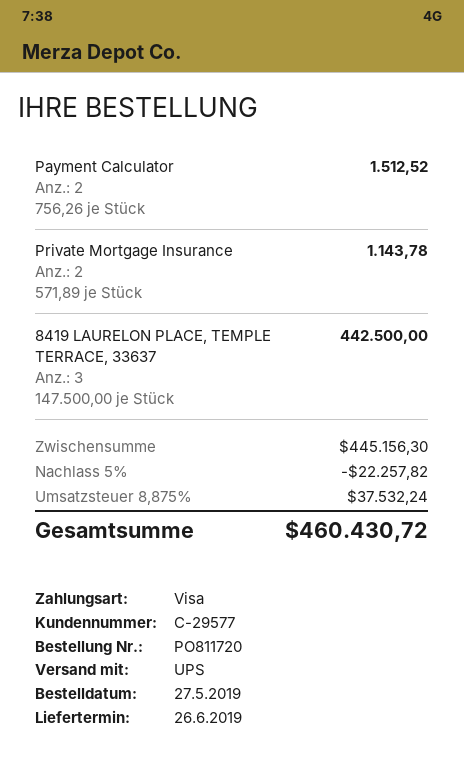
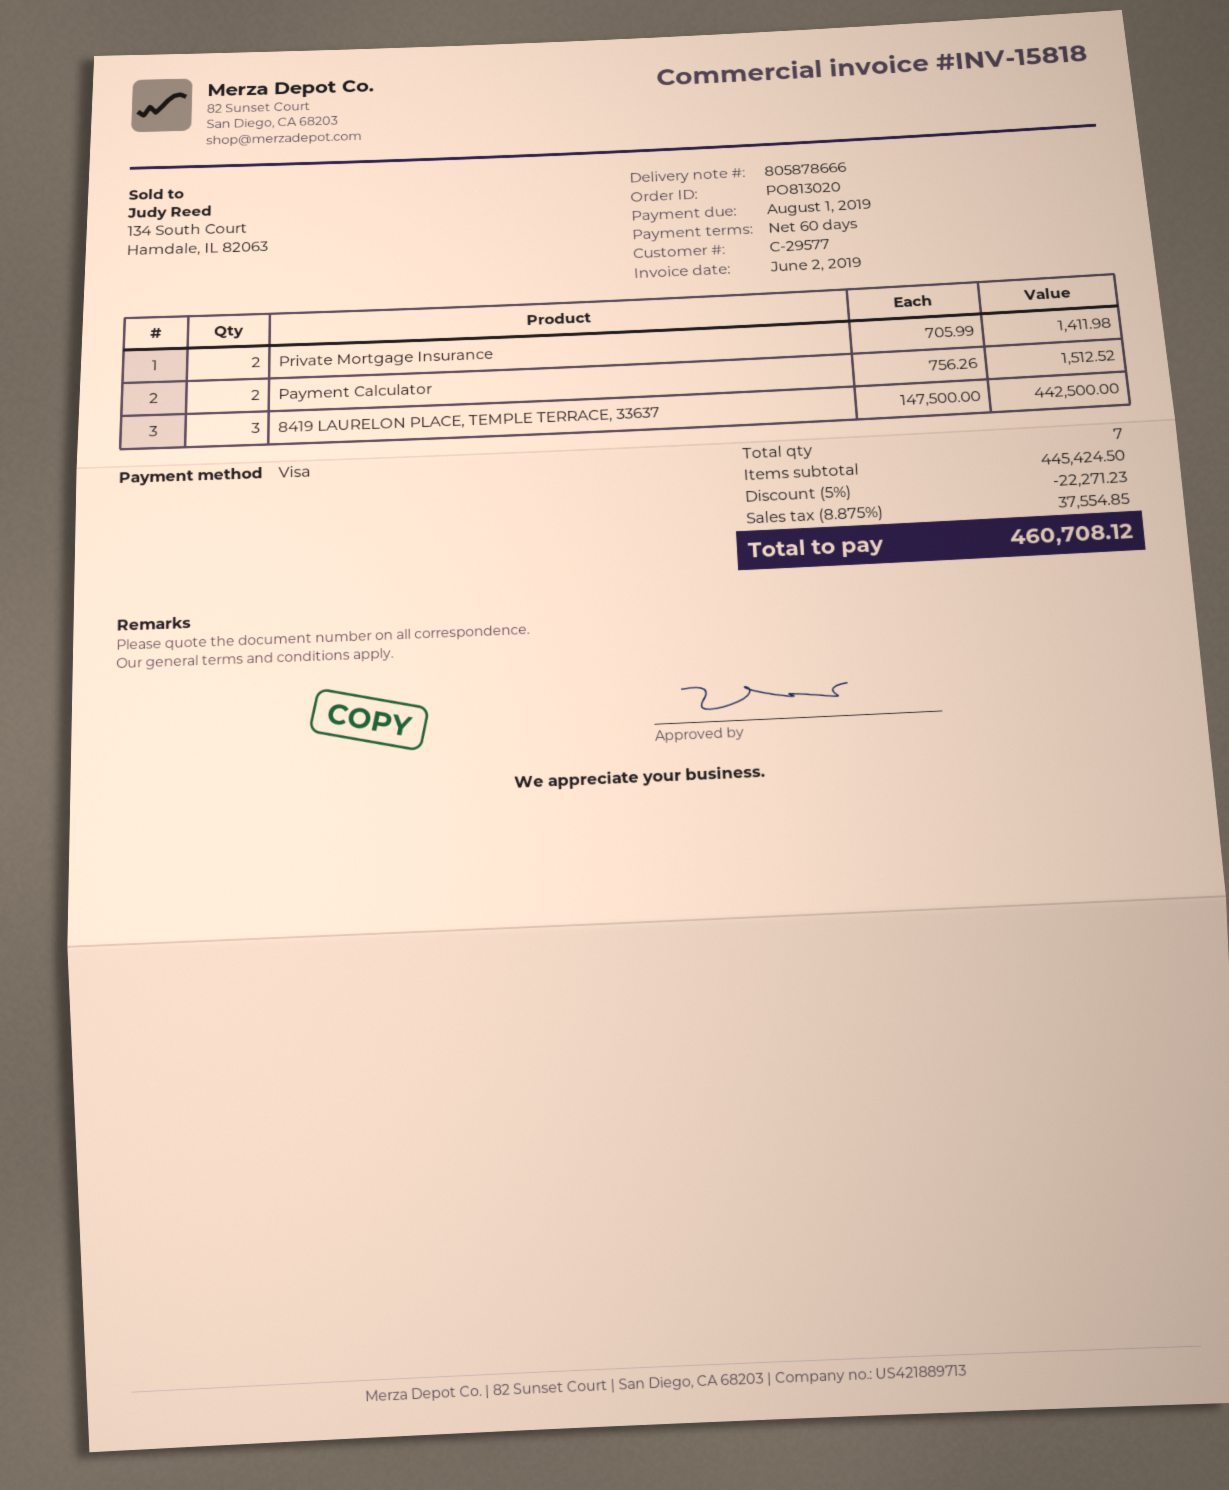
order number: PO811720 -> PO813020
Private Mortgage Insurance: 2 x 571.89 = 1143.78 -> 2 x 705.99 = 1411.98
subtotal: 445156.30 -> 445424.50
discount: 5% = 22257.82 -> 5% = 22271.23
tax: 8.875% = 37532.24 -> 8.875% = 37554.85
total: 460430.72 -> 460708.12

